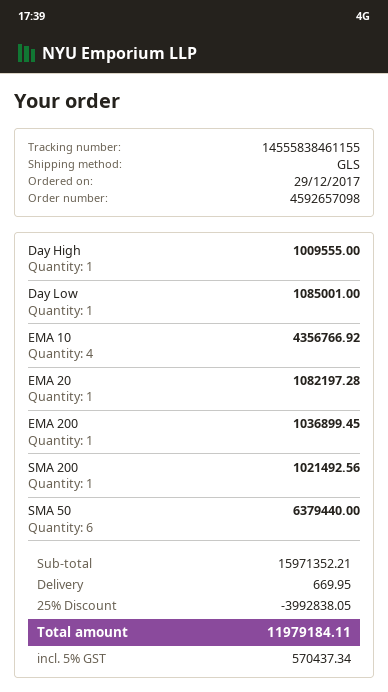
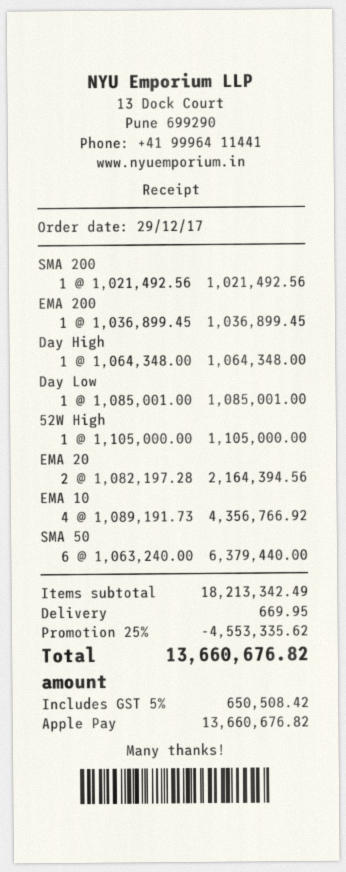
Day High: 1 for 1009555.00 -> 1 for 1064348.00
EMA 20: 1 for 1082197.28 -> 2 for 2164394.56
52W High: none -> 1 for 1105000.00
subtotal: 15971352.21 -> 18213342.49
discount: 25% = 3992838.05 -> 25% = 4553335.62
tax: 5% = 570437.34 -> 5% = 650508.42
total: 11979184.11 -> 13660676.82

